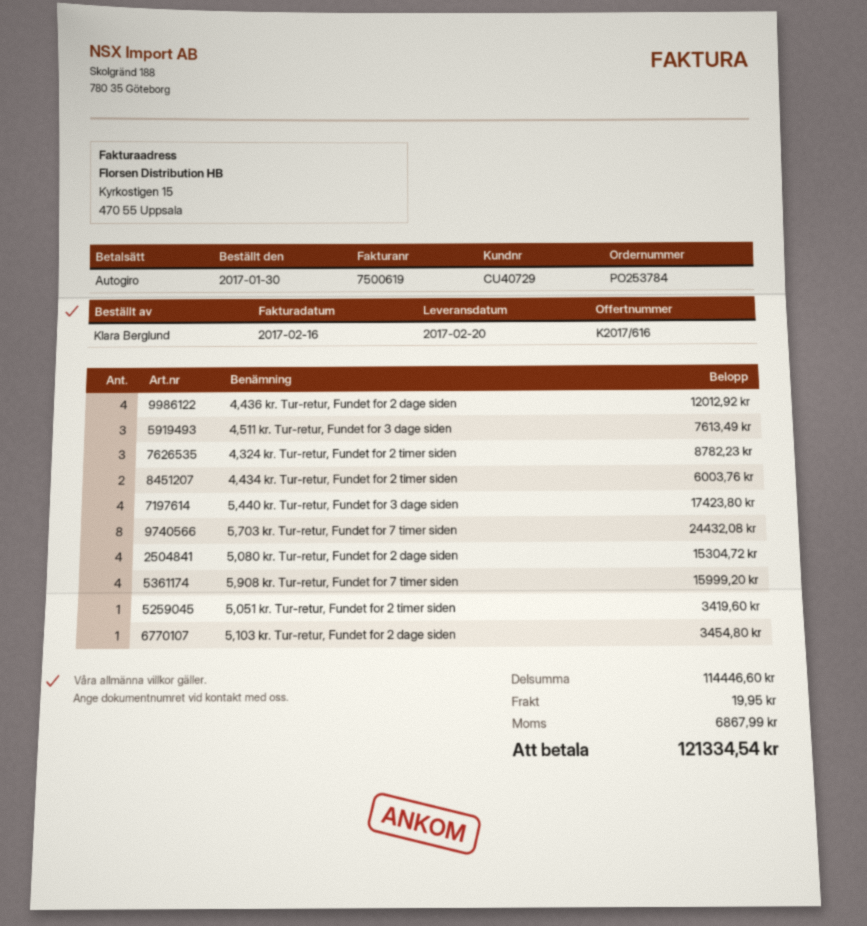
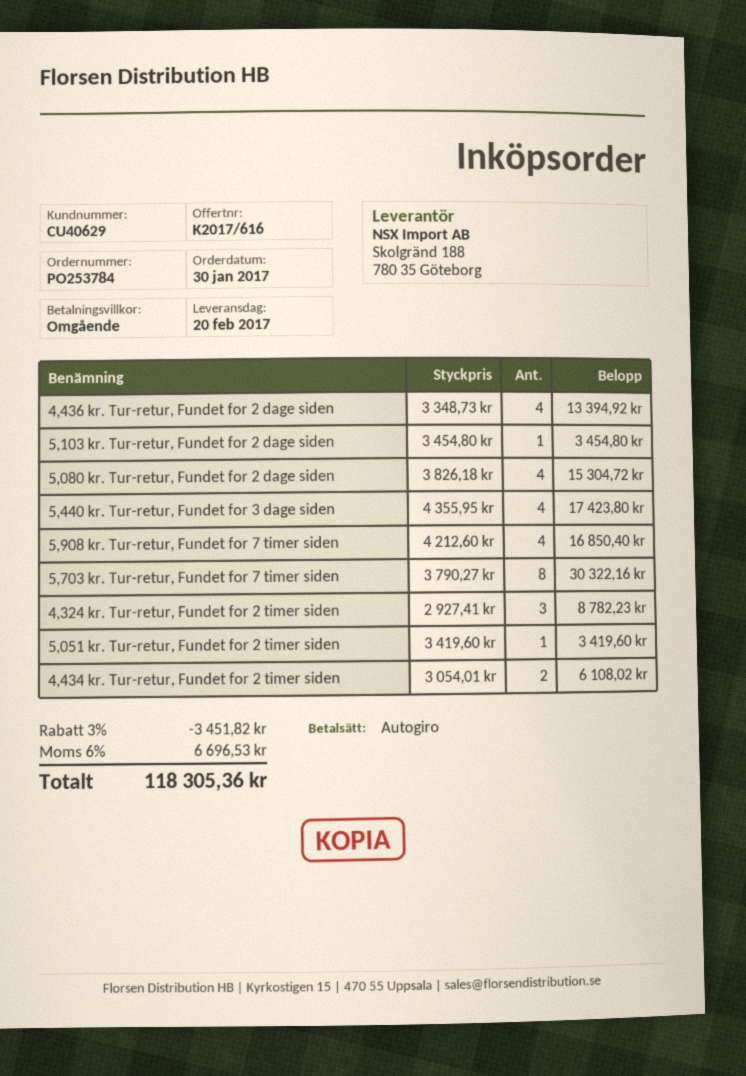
customer number: CU40729 -> CU40629
4,436 kr. Tur-retur, Fundet for 2 dage siden: 4 for 12012.92 -> 4 for 13394.92
4,511 kr. Tur-retur, Fundet for 3 dage siden: 3 for 7613.49 -> none
4,434 kr. Tur-retur, Fundet for 2 timer siden: 2 for 6003.76 -> 2 for 6108.02
5,703 kr. Tur-retur, Fundet for 7 timer siden: 8 for 24432.08 -> 8 for 30322.16
5,908 kr. Tur-retur, Fundet for 7 timer siden: 4 for 15999.20 -> 4 for 16850.40
discount: none -> 3% = 3451.82
shipping: 19.95 -> none
tax: 6867.99 -> 6696.53
total: 121334.54 -> 118305.36

